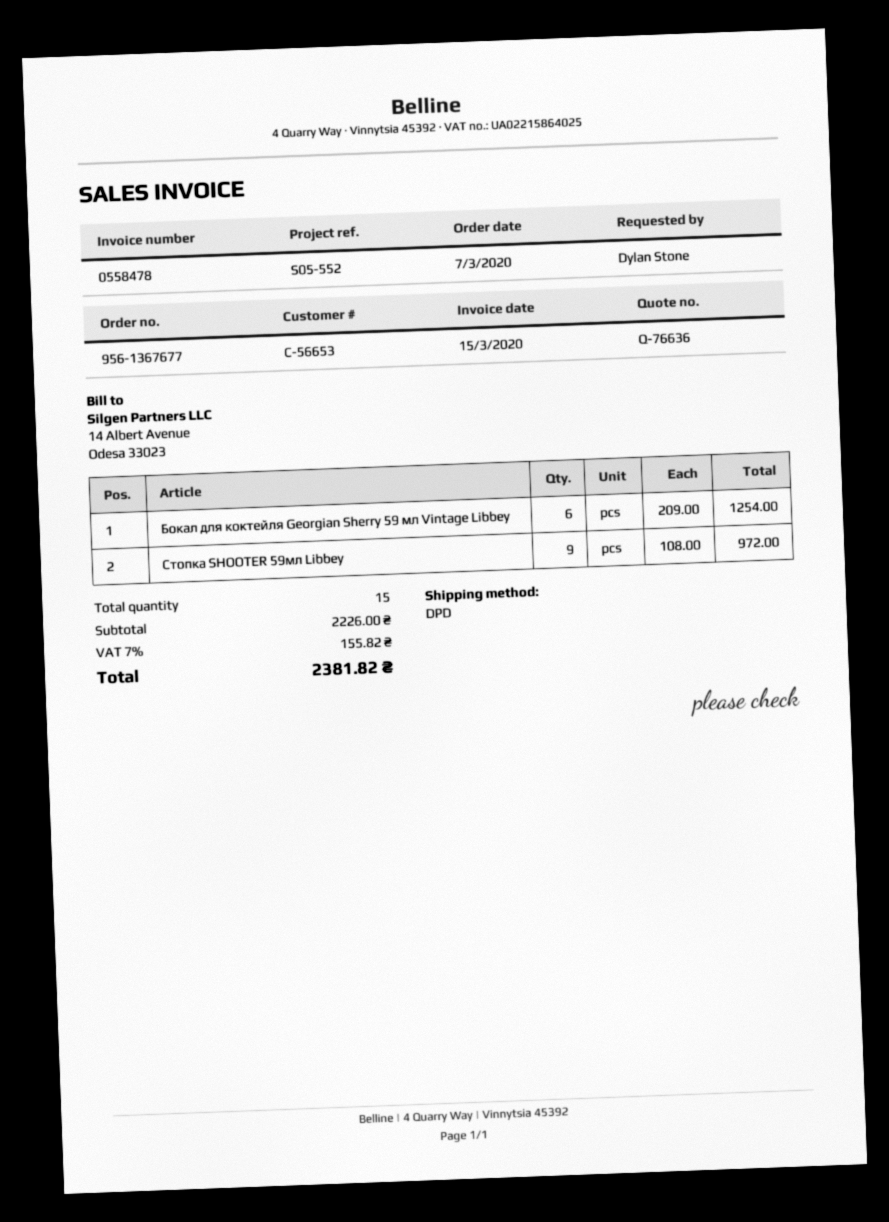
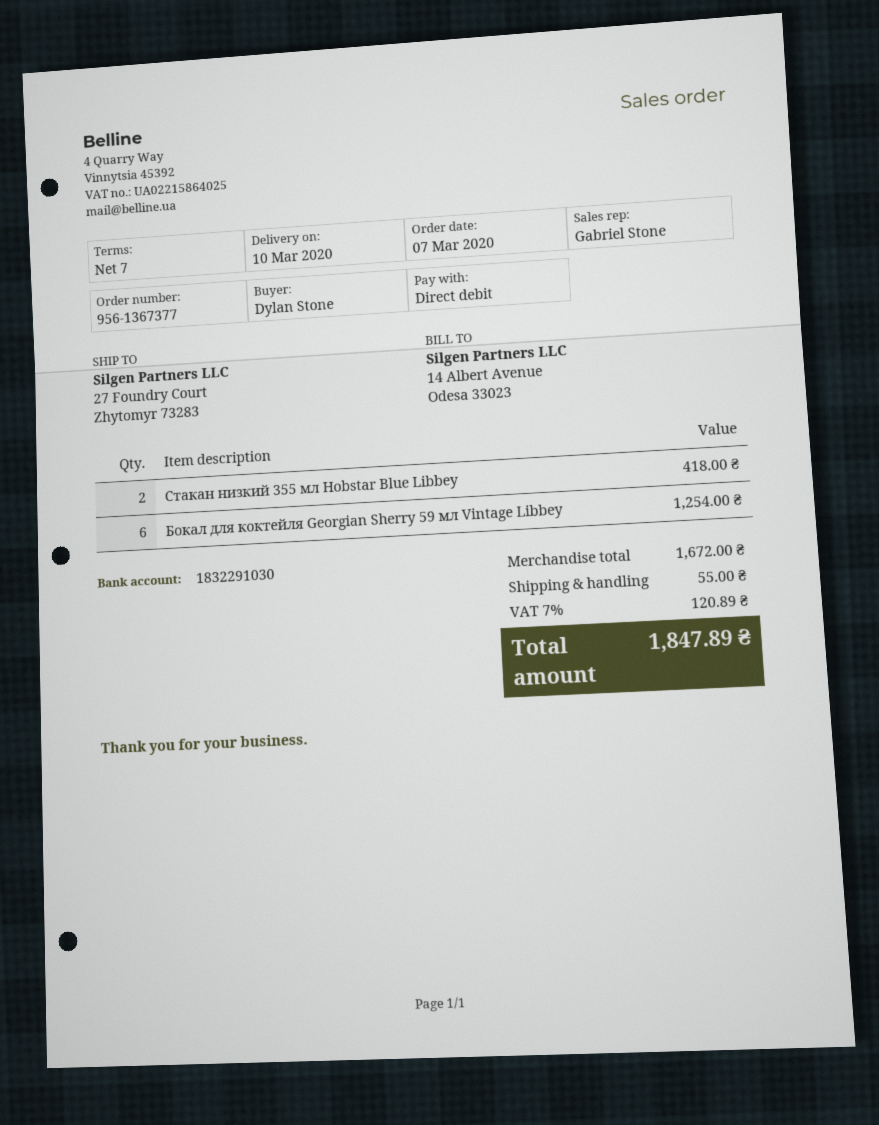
order number: 956-1367677 -> 956-1367377
Стопка SHOOTER 59мл Libbey: 9 for 972.00 -> none
Стакан низкий 355 мл Hobstar Blue Libbey: none -> 2 for 418.00
subtotal: 2226.00 -> 1672.00
shipping: none -> 55.00
tax: 7% = 155.82 -> 7% = 120.89
total: 2381.82 -> 1847.89

